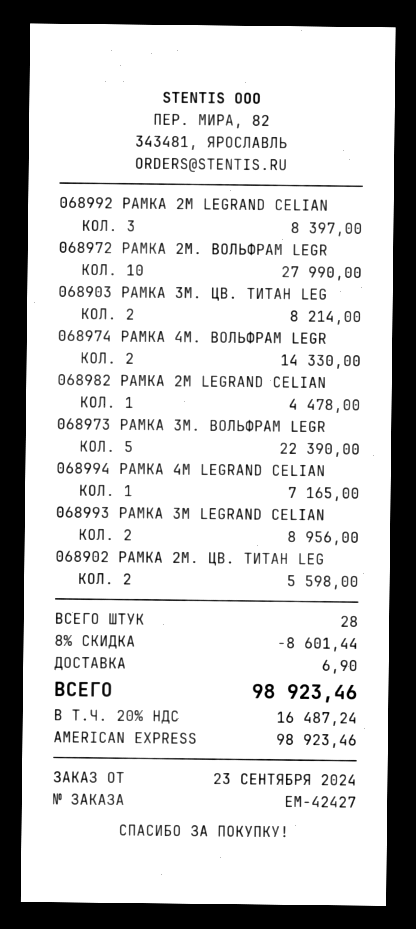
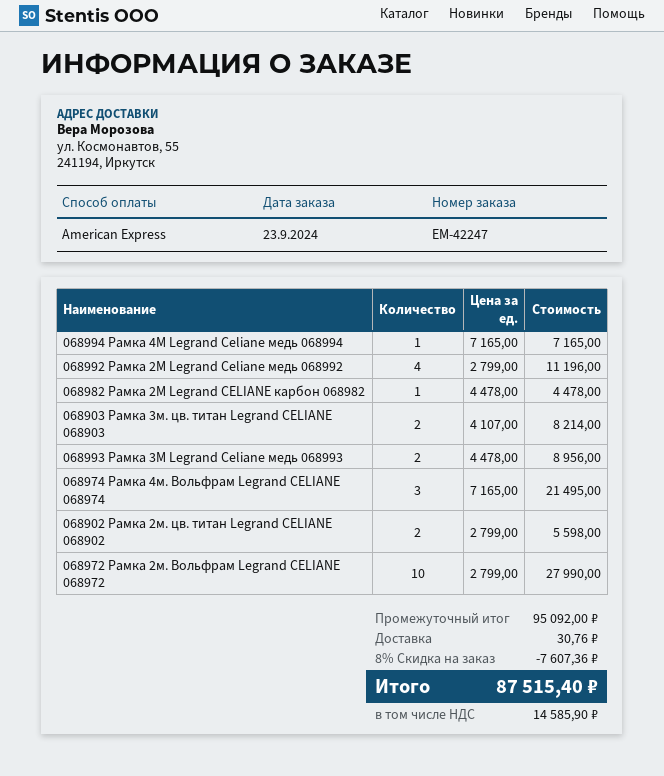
order number: EM-42427 -> EM-42247
068992 РАМКА 2М LEGRAND CELIAN: 3 for 8397.00 -> 4 for 11196.00
068974 РАМКА 4М. ВОЛЬФРАМ LEGR: 2 for 14330.00 -> 3 for 21495.00
068973 РАМКА 3М. ВОЛЬФРАМ LEGR: 5 for 22390.00 -> none
discount: 8% = 8601.44 -> 8% = 7607.36
shipping: 6.90 -> 30.76
tax: 16487.24 -> 14585.90
total: 98923.46 -> 87515.40

